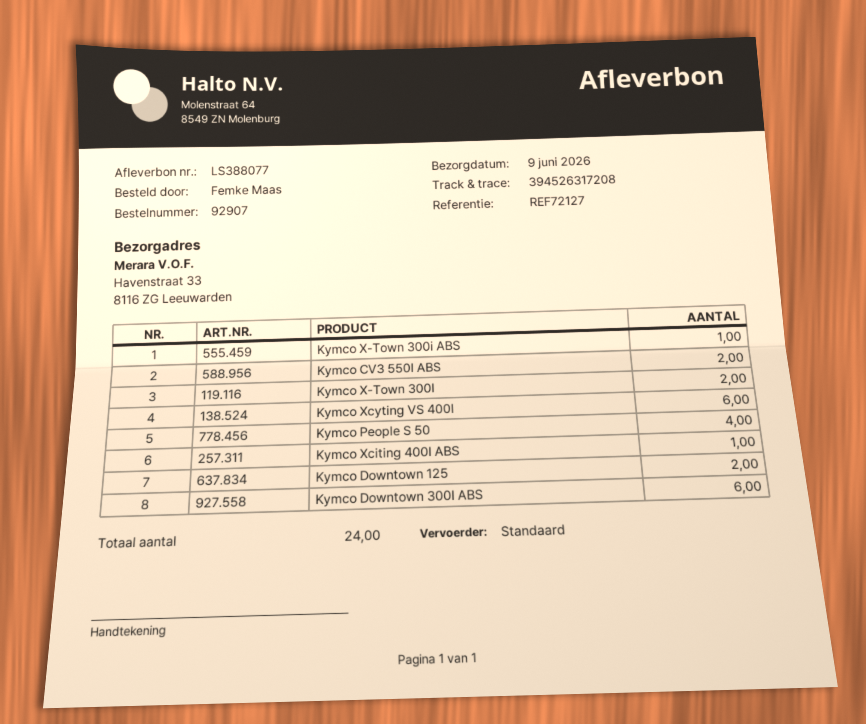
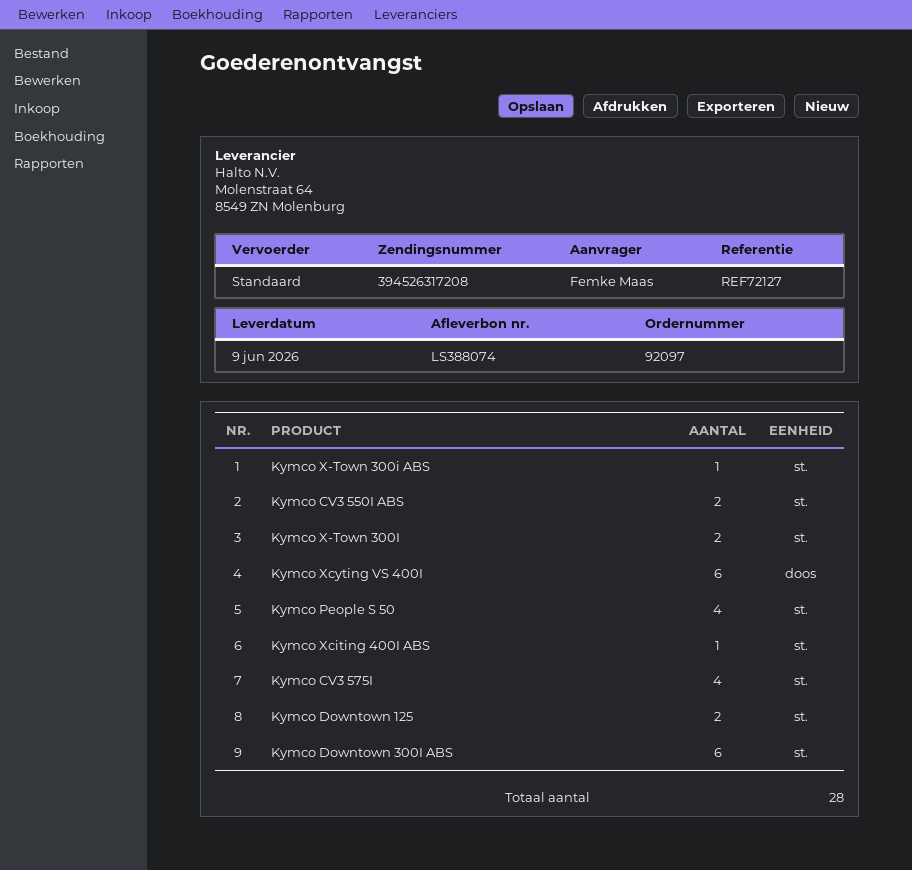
order number: 92907 -> 92097
delivery note number: LS388077 -> LS388074
Kymco CV3 575I: none -> 4
total quantity: 24 -> 28

